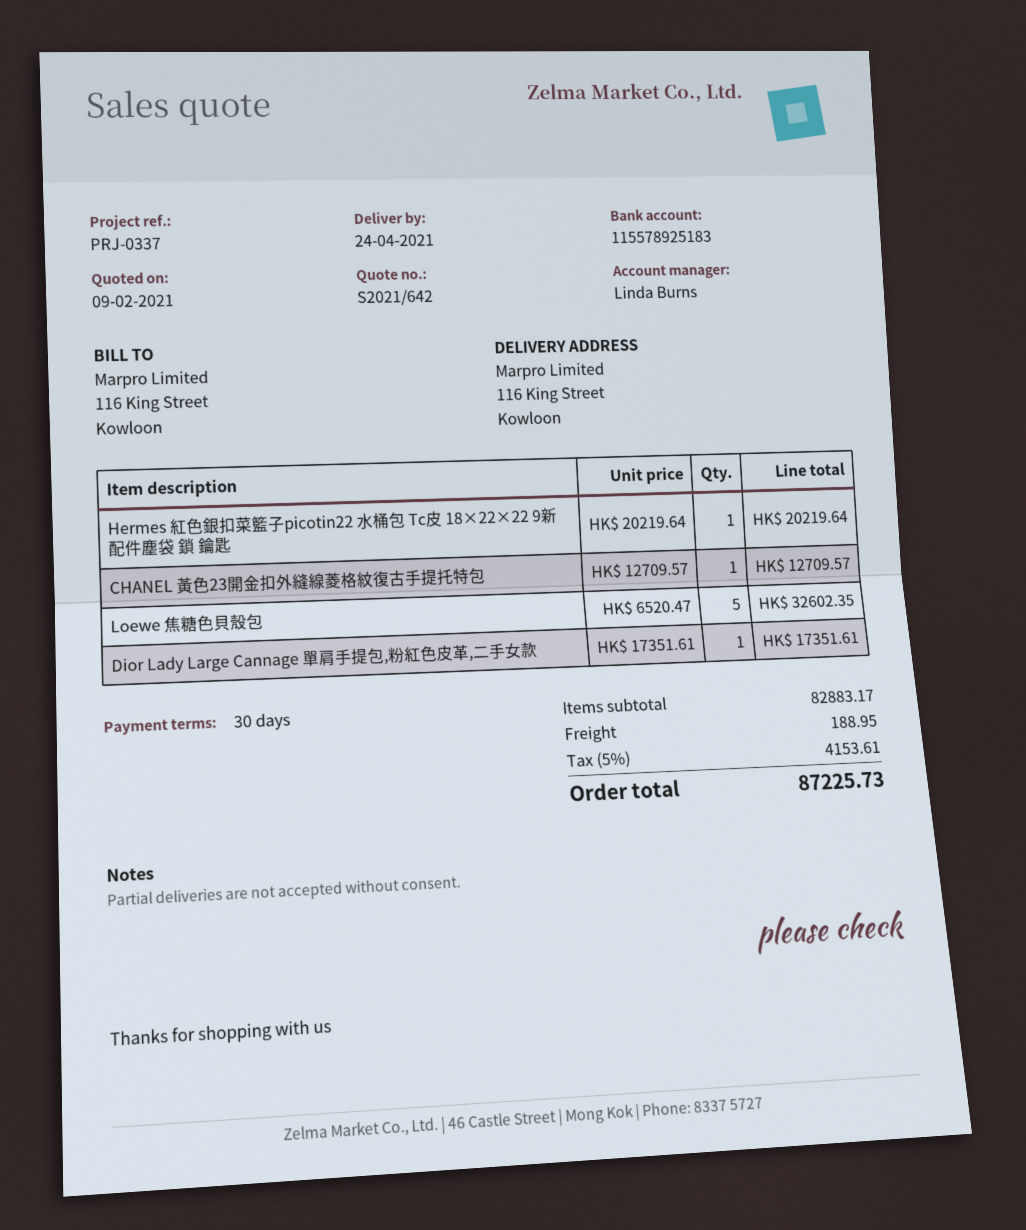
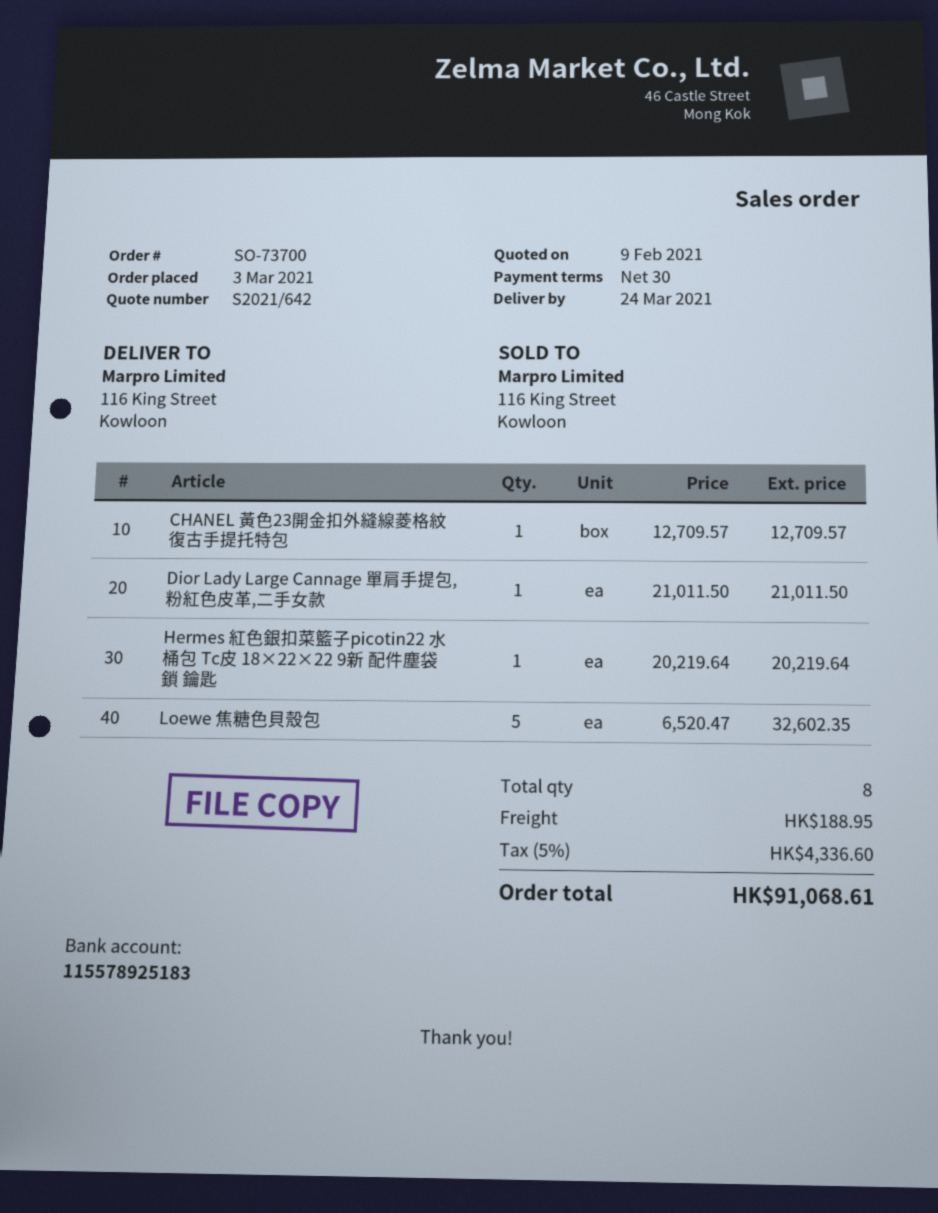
delivery date: 2021-04-24 -> 2021-03-24
Dior Lady Large Cannage 單肩手提包,粉紅色皮革,二手女款: 1 x 17351.61 = 17351.61 -> 1 x 21011.50 = 21011.50
tax: 5% = 4153.61 -> 5% = 4336.60
total: 87225.73 -> 91068.61

